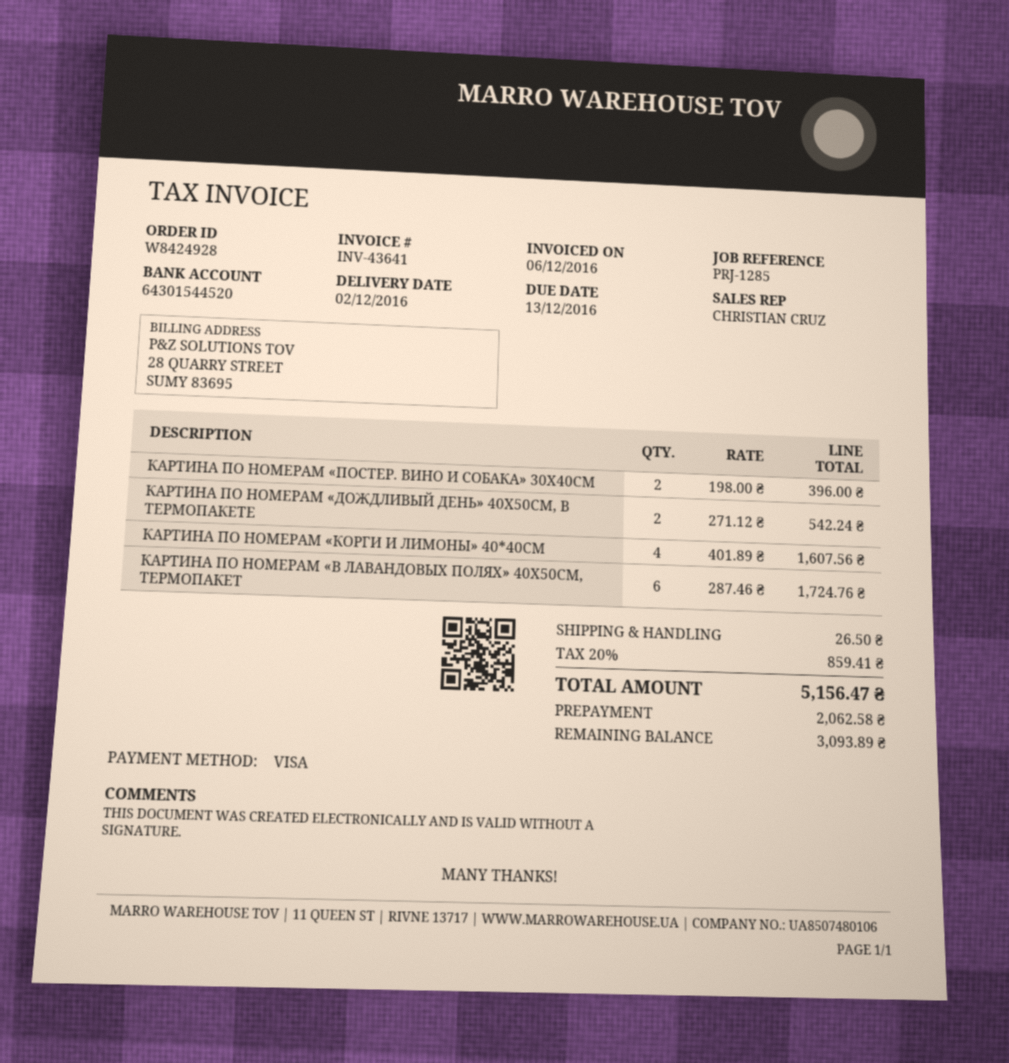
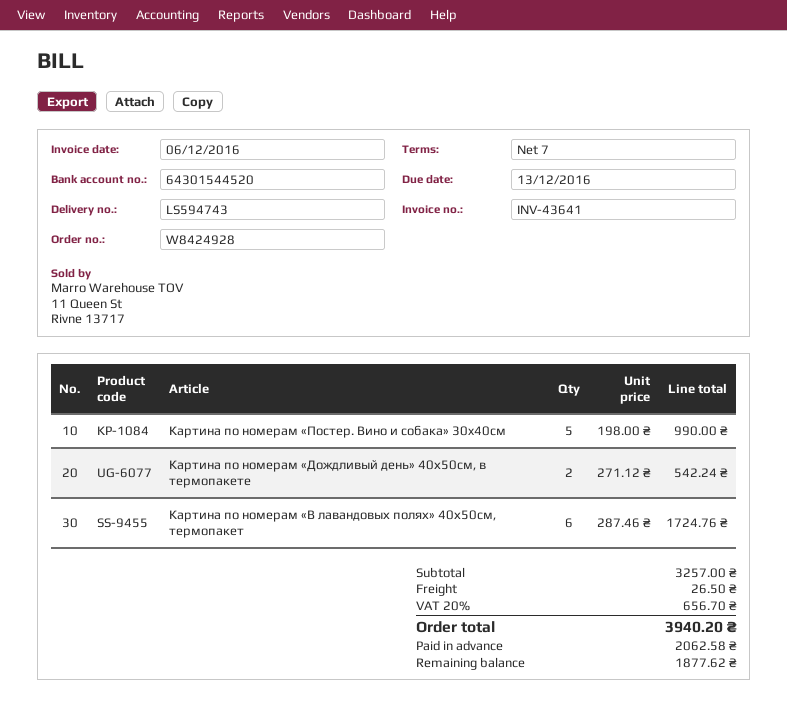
КАРТИНА ПО НОМЕРАМ «ПОСТЕР. ВИНО И СОБАКА» 30X40СМ: 2 x 198.00 = 396.00 -> 5 x 198.00 = 990.00
КАРТИНА ПО НОМЕРАМ «КОРГИ И ЛИМОНЫ» 40*40СМ: 4 x 401.89 = 1607.56 -> none
tax: 20% = 859.41 -> 20% = 656.70
total: 5156.47 -> 3940.20
balance: 3093.89 -> 1877.62

